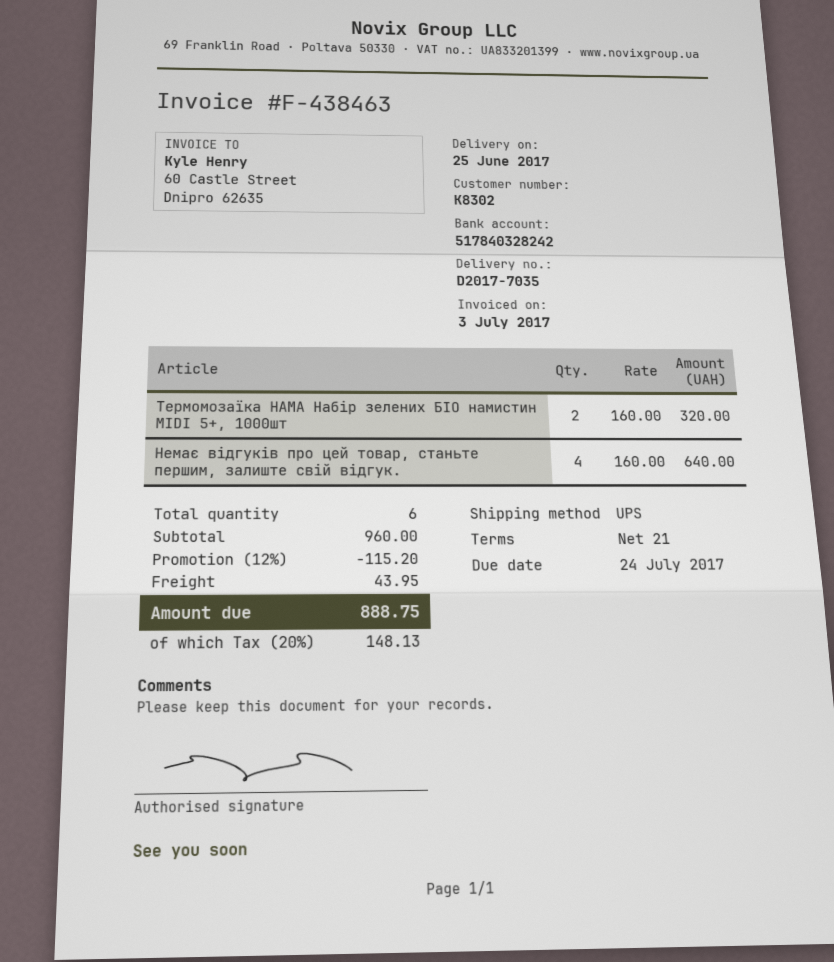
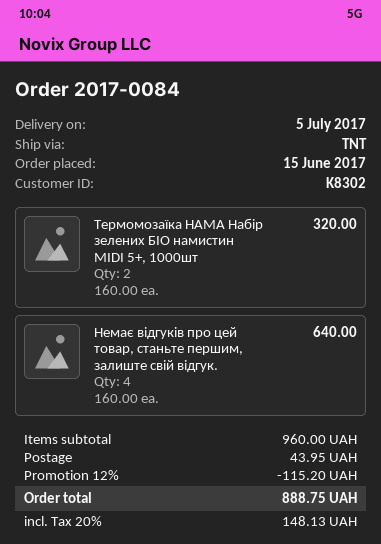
delivery date: 2017-06-25 -> 2017-07-05
shipping method: UPS -> TNT

